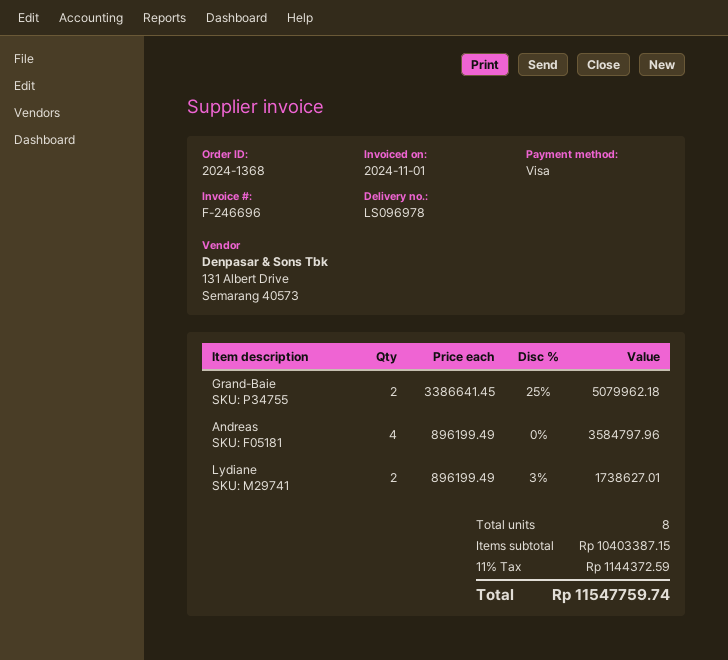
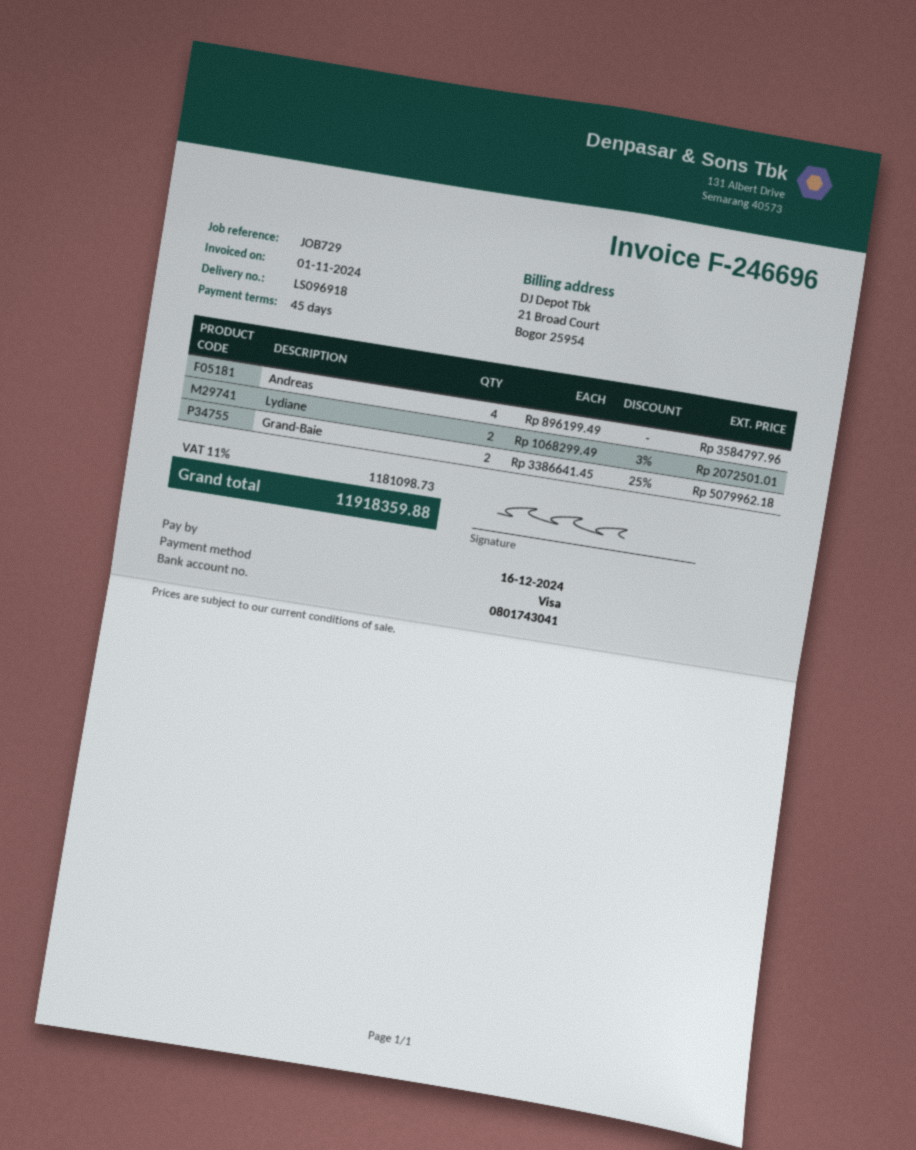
delivery note number: LS096978 -> LS096918
Lydiane: 2 x 896199.49 - 3% = 1738627.01 -> 2 x 1068299.49 - 3% = 2072501.01
tax: 11% = 1144372.59 -> 11% = 1181098.73
total: 11547759.74 -> 11918359.88

